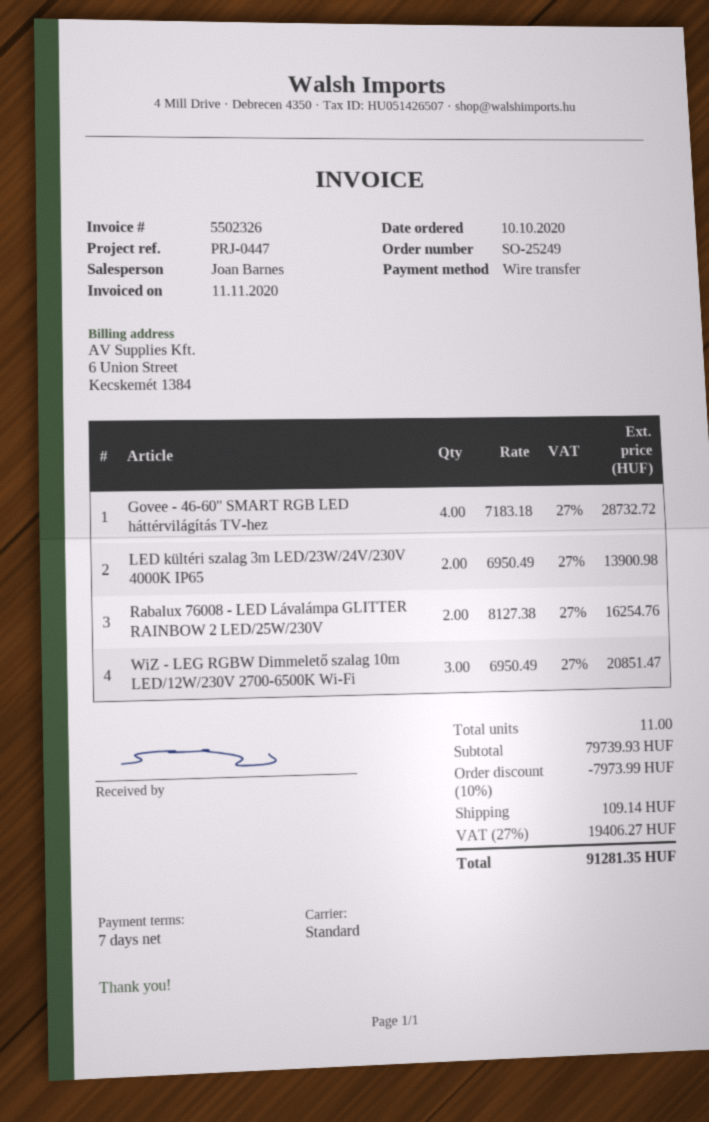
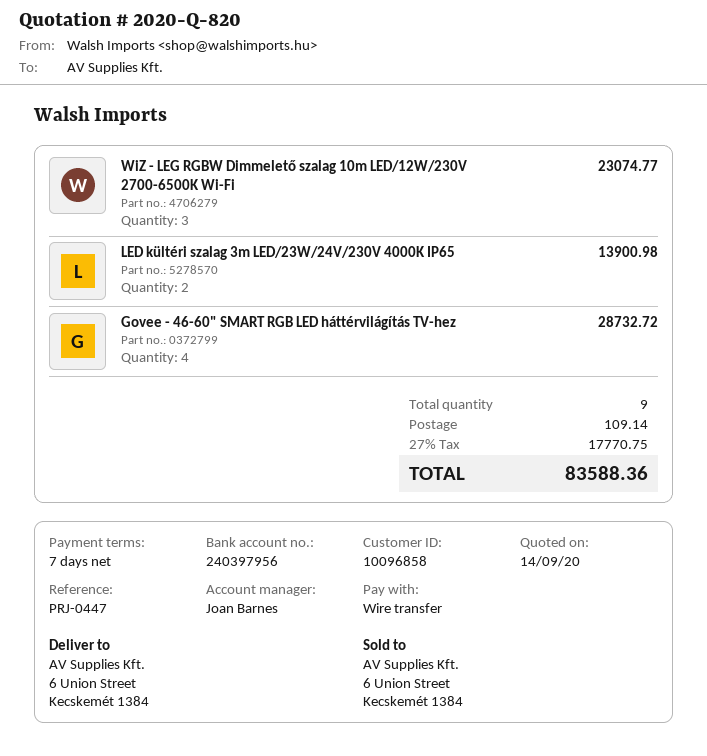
Rabalux 76008 - LED Lávalámpa GLITTER RAINBOW 2 LED/25W/230V: 2 for 16254.76 -> none
WiZ - LEG RGBW Dimmelető szalag 10m LED/12W/230V 2700-6500K Wi-Fi: 3 for 20851.47 -> 3 for 23074.77
total quantity: 11 -> 9
discount: 10% = 7973.99 -> none
tax: 27% = 19406.27 -> 27% = 17770.75
total: 91281.35 -> 83588.36

